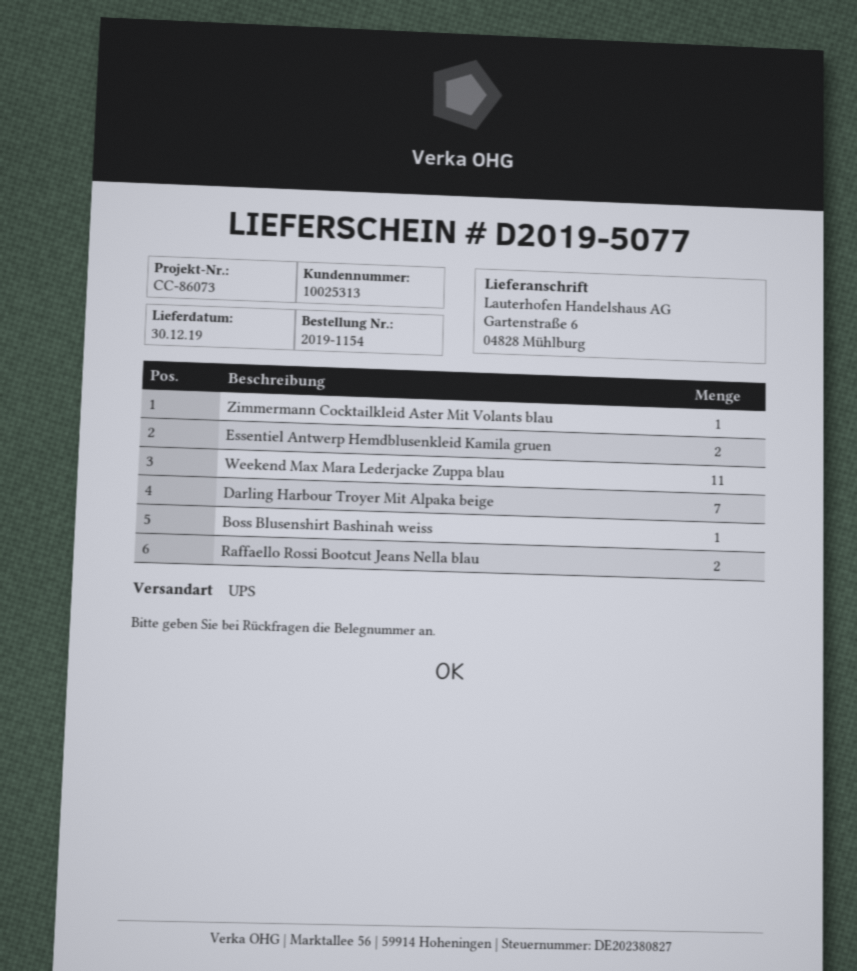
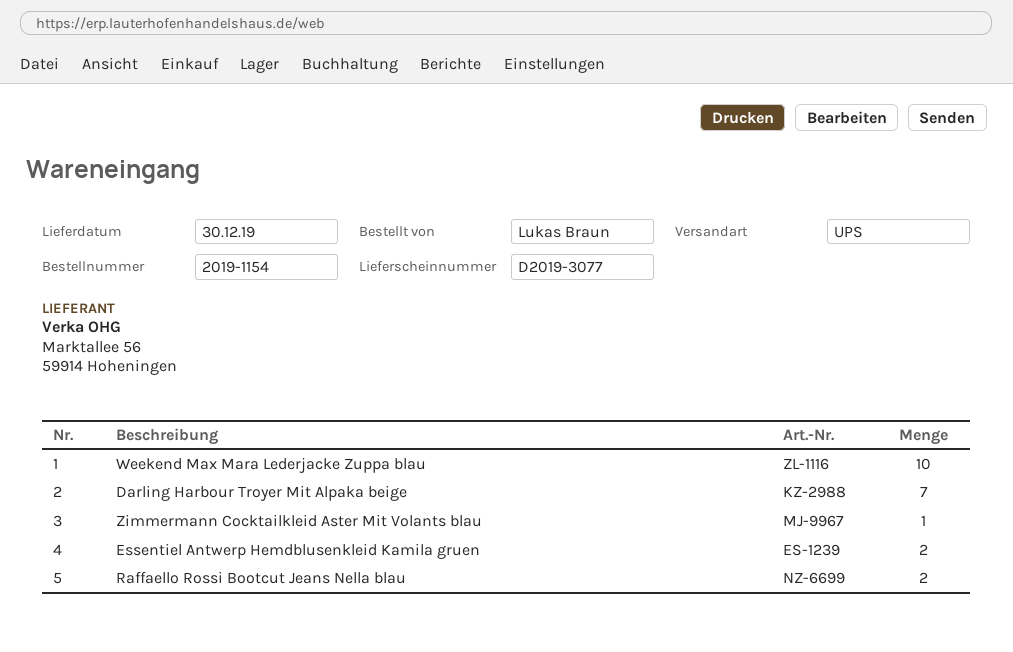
delivery note number: D2019-5077 -> D2019-3077
Weekend Max Mara Lederjacke Zuppa blau: 11 -> 10
Boss Blusenshirt Bashinah weiss: 1 -> none

